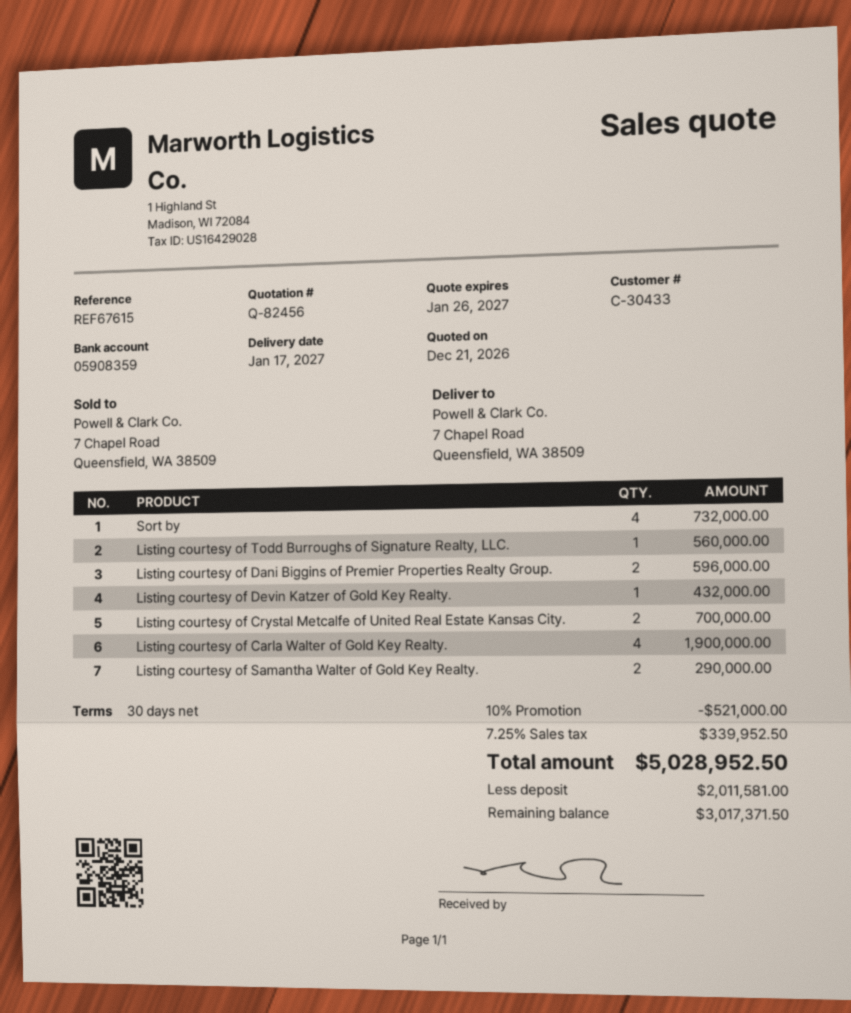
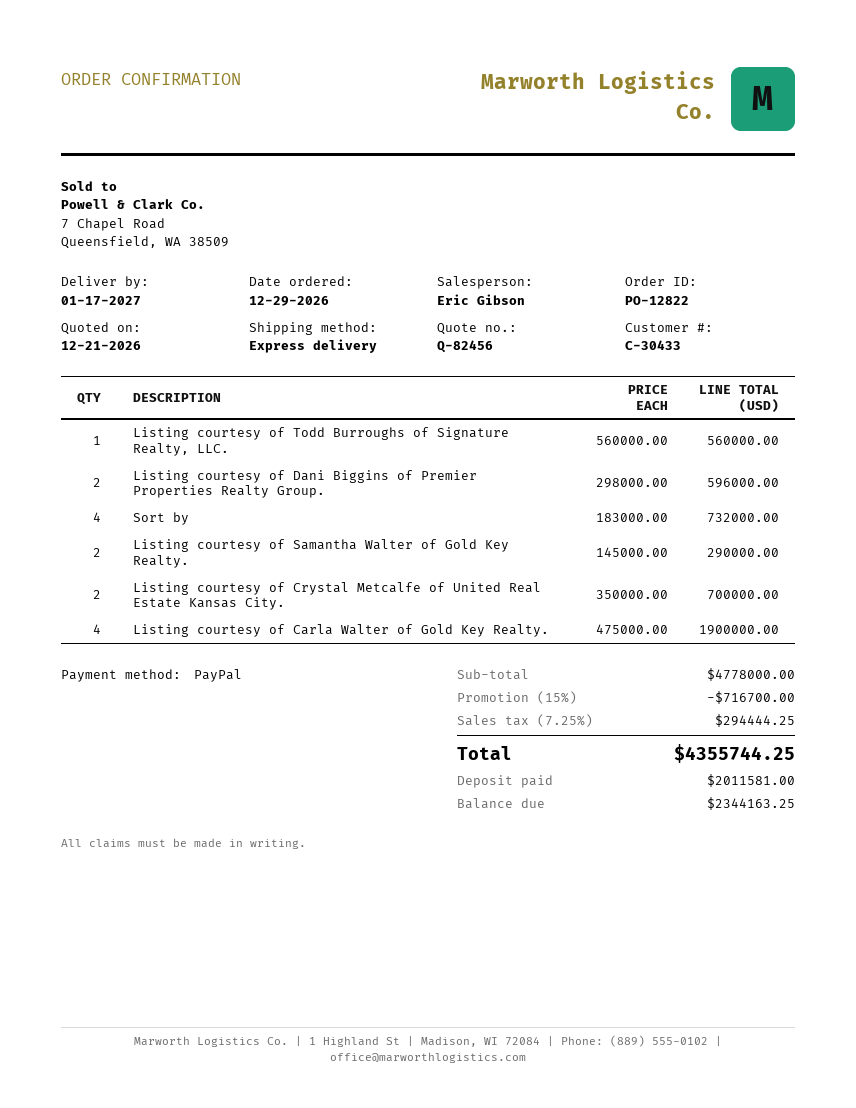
Listing courtesy of Devin Katzer of Gold Key Realty.: 1 for 432000.00 -> none
discount: 10% = 521000.00 -> 15% = 716700.00
tax: 7.25% = 339952.50 -> 7.25% = 294444.25
total: 5028952.50 -> 4355744.25
balance: 3017371.50 -> 2344163.25

